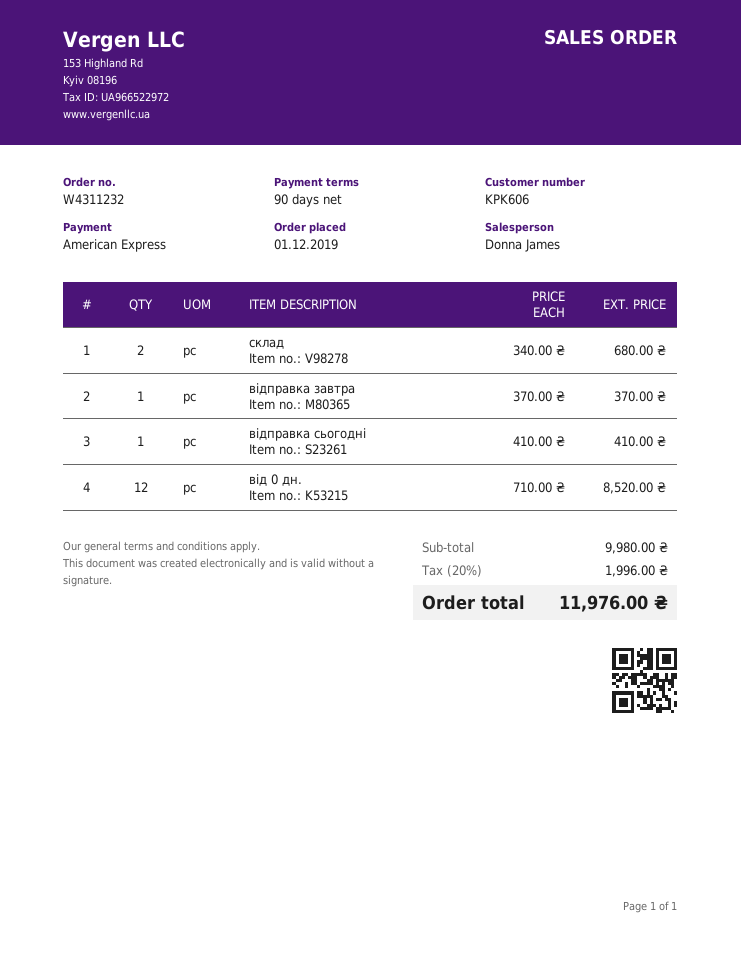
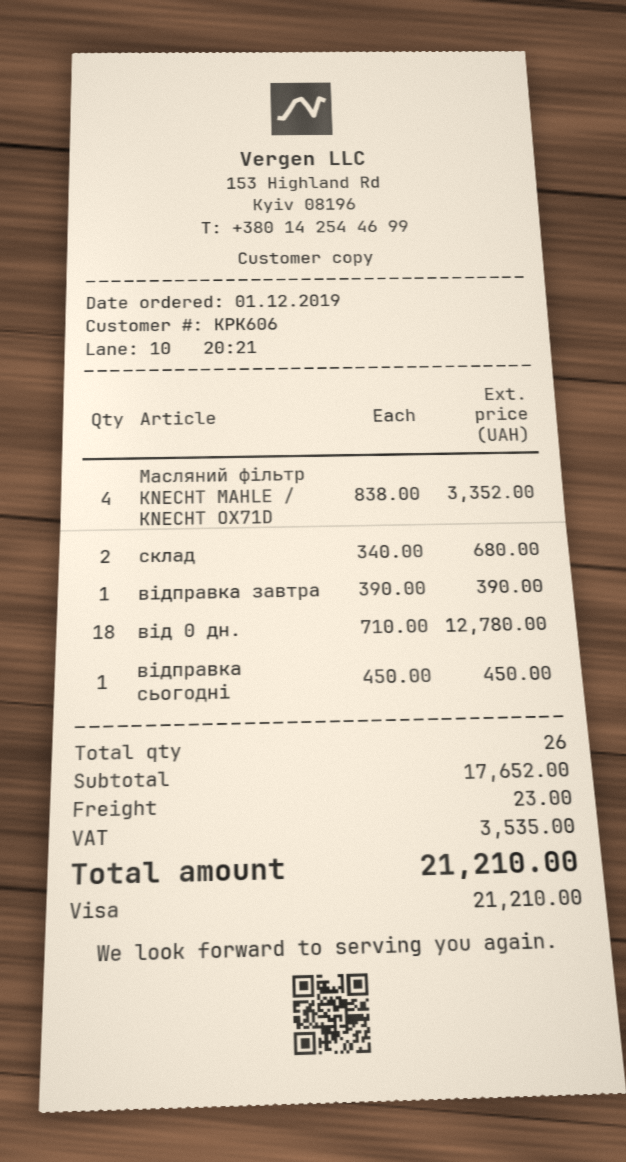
payment method: American Express -> Visa
відправка завтра: 1 x 370.00 = 370.00 -> 1 x 390.00 = 390.00
відправка сьогодні: 1 x 410.00 = 410.00 -> 1 x 450.00 = 450.00
від 0 дн.: 12 x 710.00 = 8520.00 -> 18 x 710.00 = 12780.00
Масляний фільтр KNECHT MAHLE / KNECHT OX71D: none -> 4 x 838.00 = 3352.00
subtotal: 9980.00 -> 17652.00
shipping: none -> 23.00
tax: 1996.00 -> 3535.00
total: 11976.00 -> 21210.00

